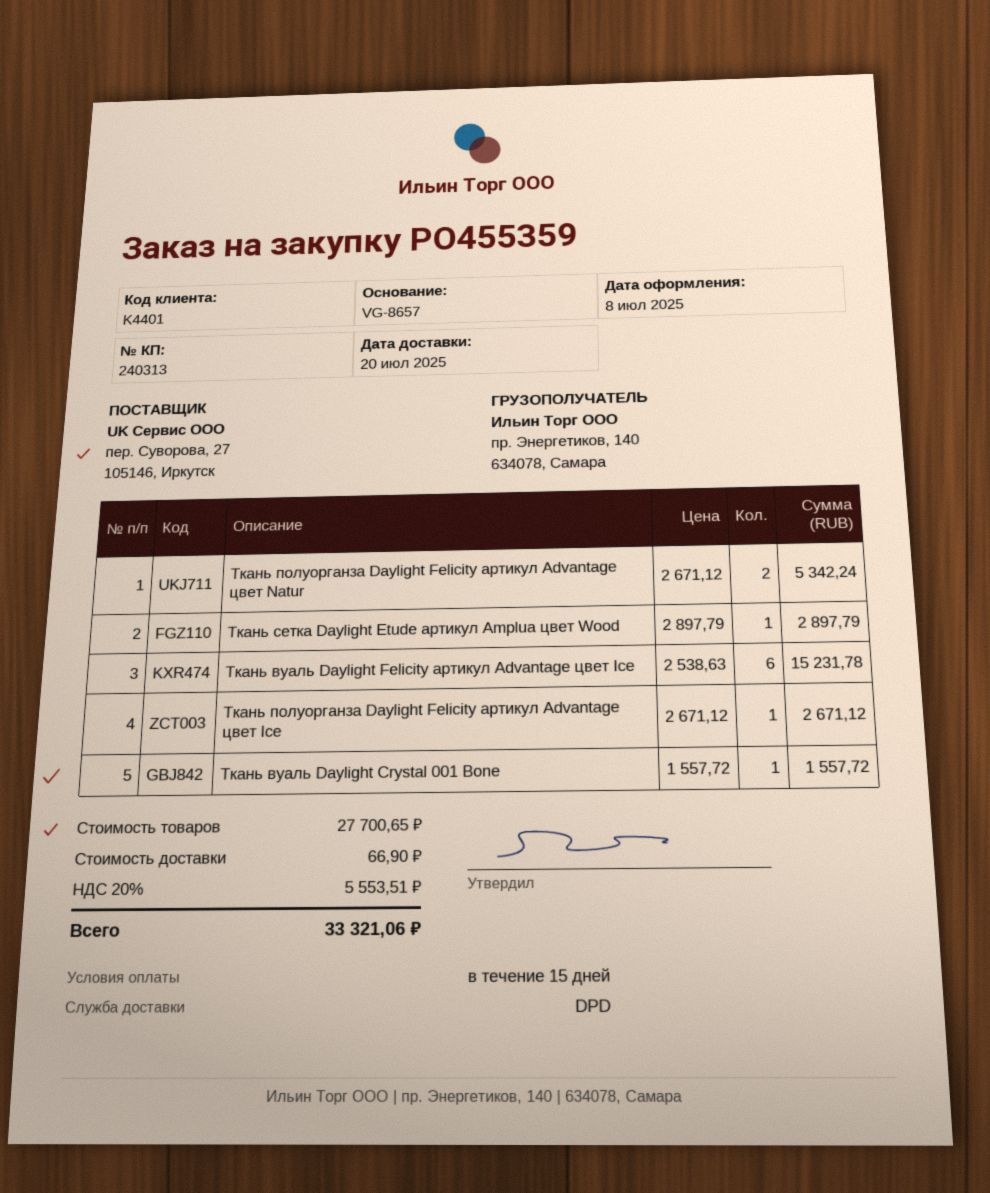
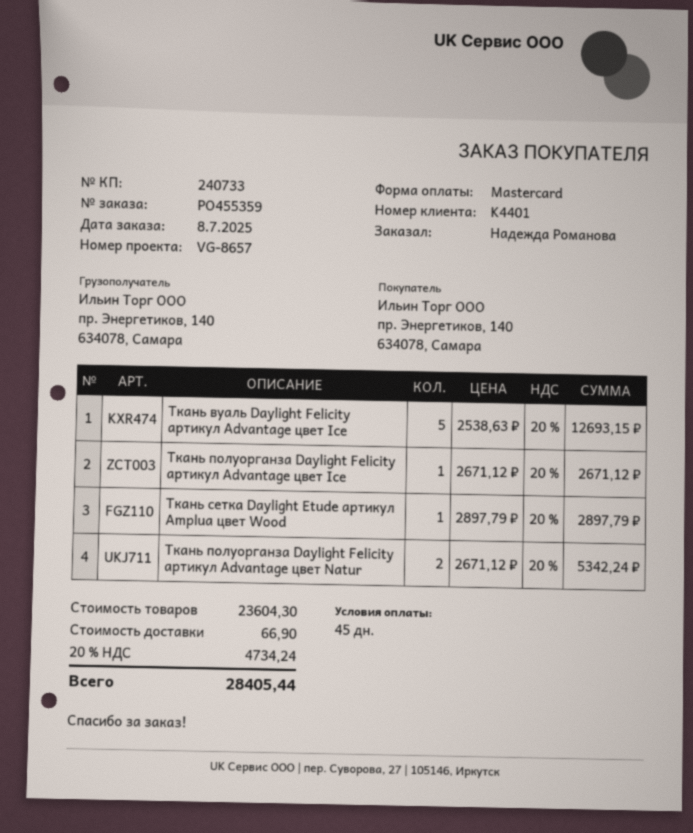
quote number: 240313 -> 240733
payment terms: 15 days -> 45 days
Ткань вуаль Daylight Felicity артикул Advantage цвет Ice: 6 x 2538.63 = 15231.78 -> 5 x 2538.63 = 12693.15
Ткань вуаль Daylight Crystal 001 Bone: 1 x 1557.72 = 1557.72 -> none
subtotal: 27700.65 -> 23604.30
tax: 20% = 5553.51 -> 20% = 4734.24
total: 33321.06 -> 28405.44

